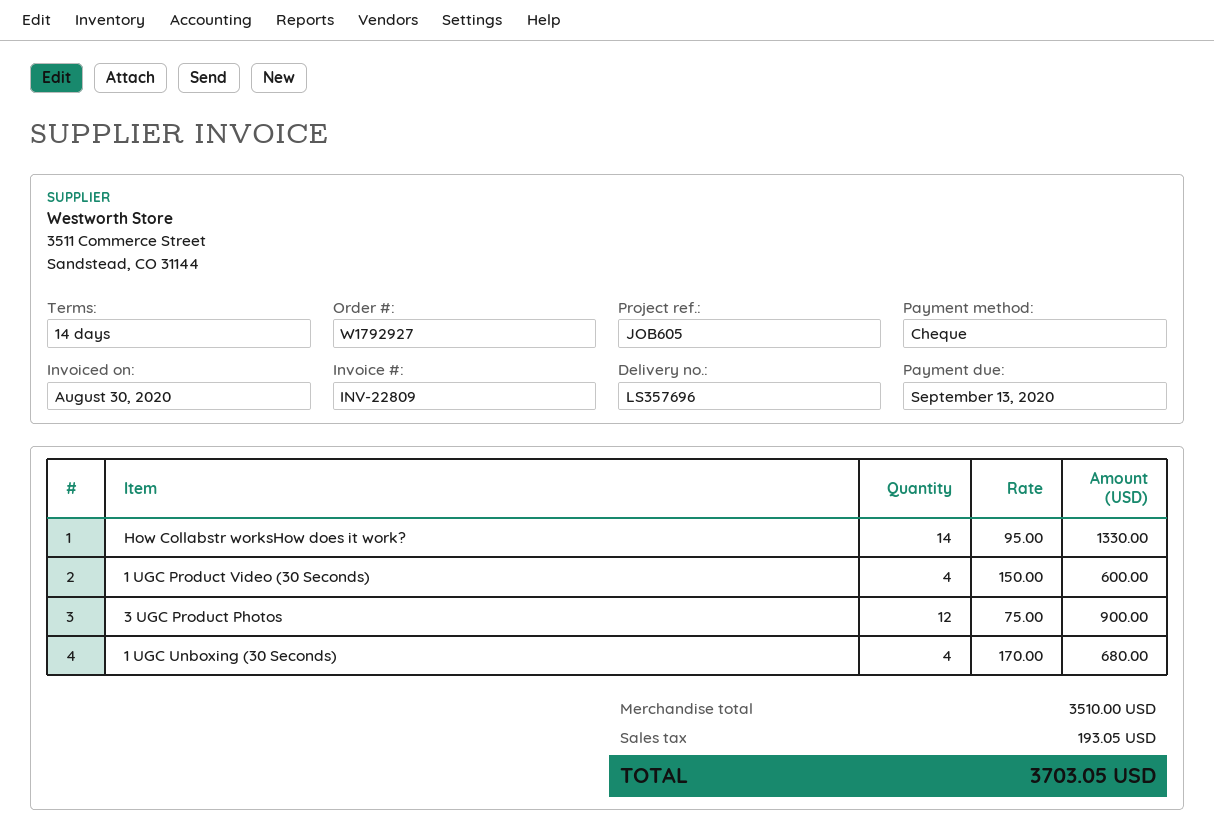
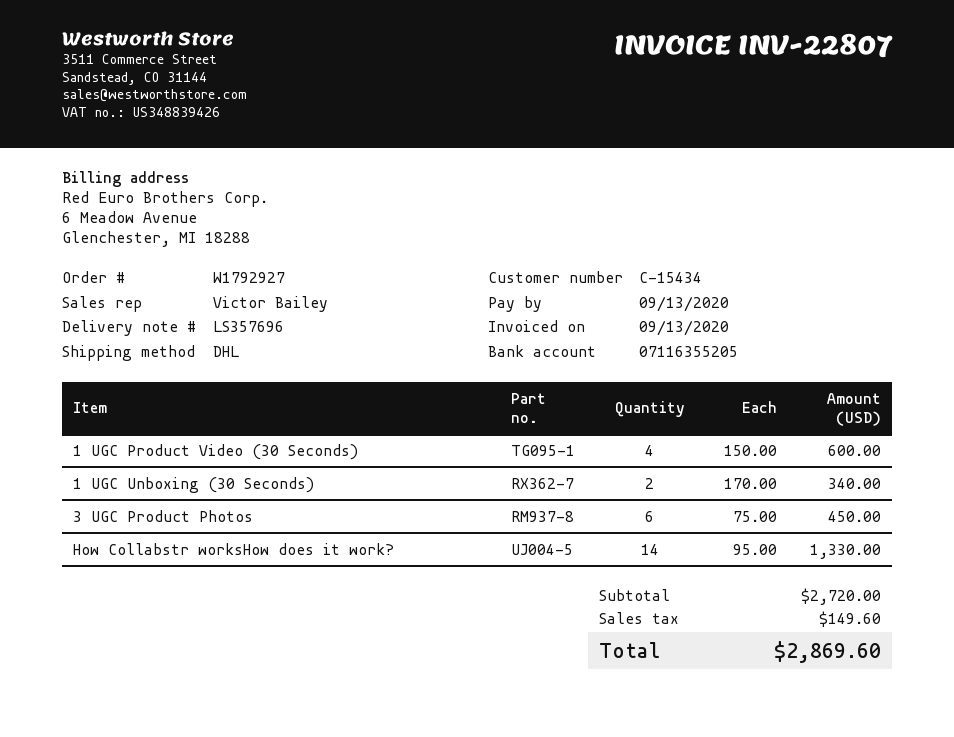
invoice number: INV-22809 -> INV-22807
invoice date: 2020-08-30 -> 2020-09-13
3 UGC Product Photos: 12 x 75.00 = 900.00 -> 6 x 75.00 = 450.00
1 UGC Unboxing (30 Seconds): 4 x 170.00 = 680.00 -> 2 x 170.00 = 340.00
subtotal: 3510.00 -> 2720.00
tax: 193.05 -> 149.60
total: 3703.05 -> 2869.60

